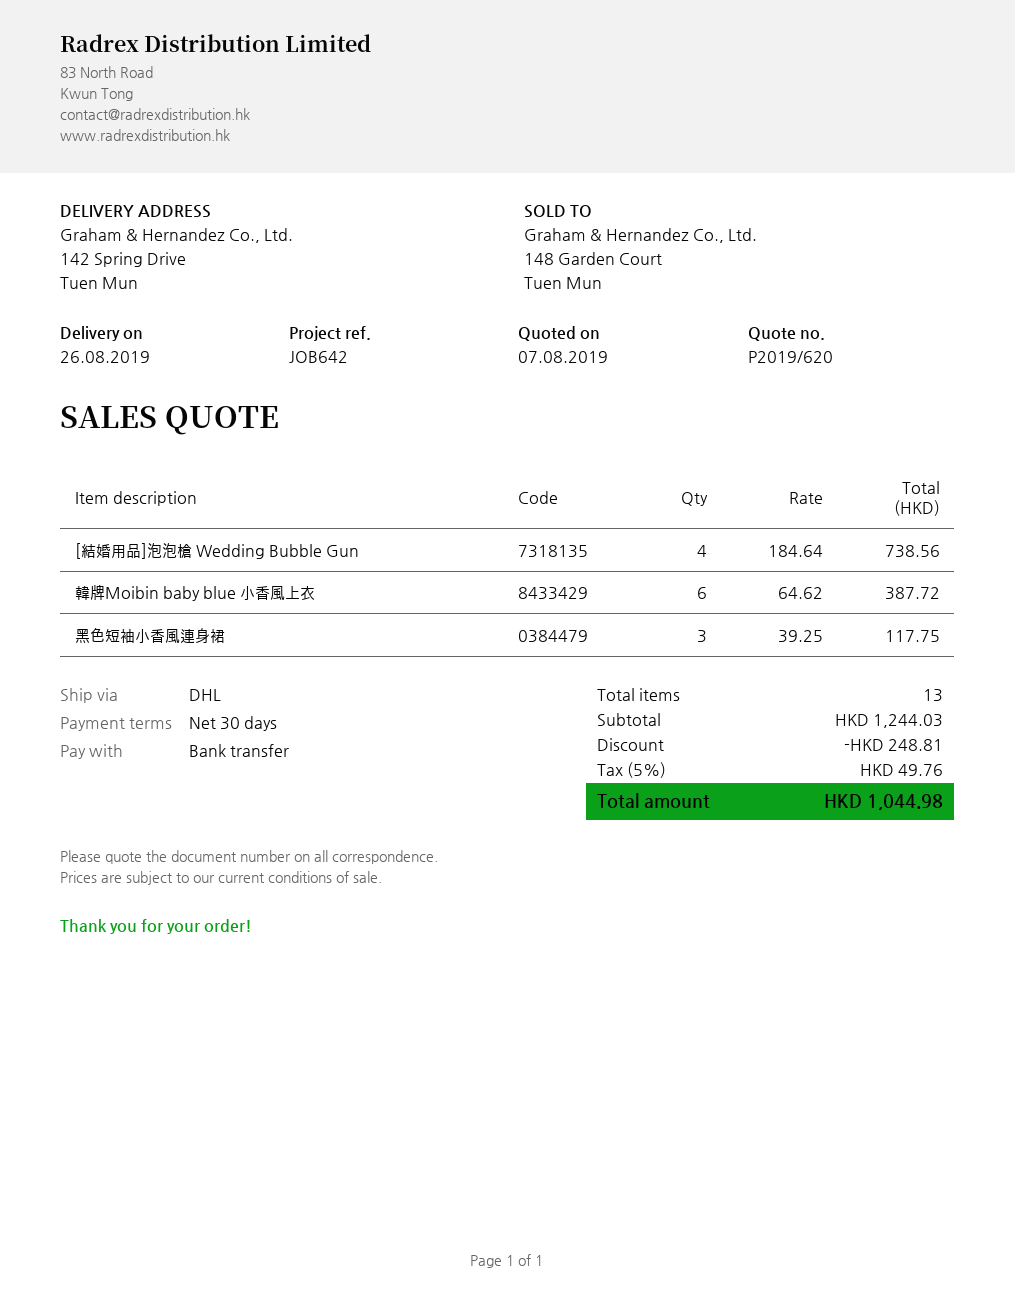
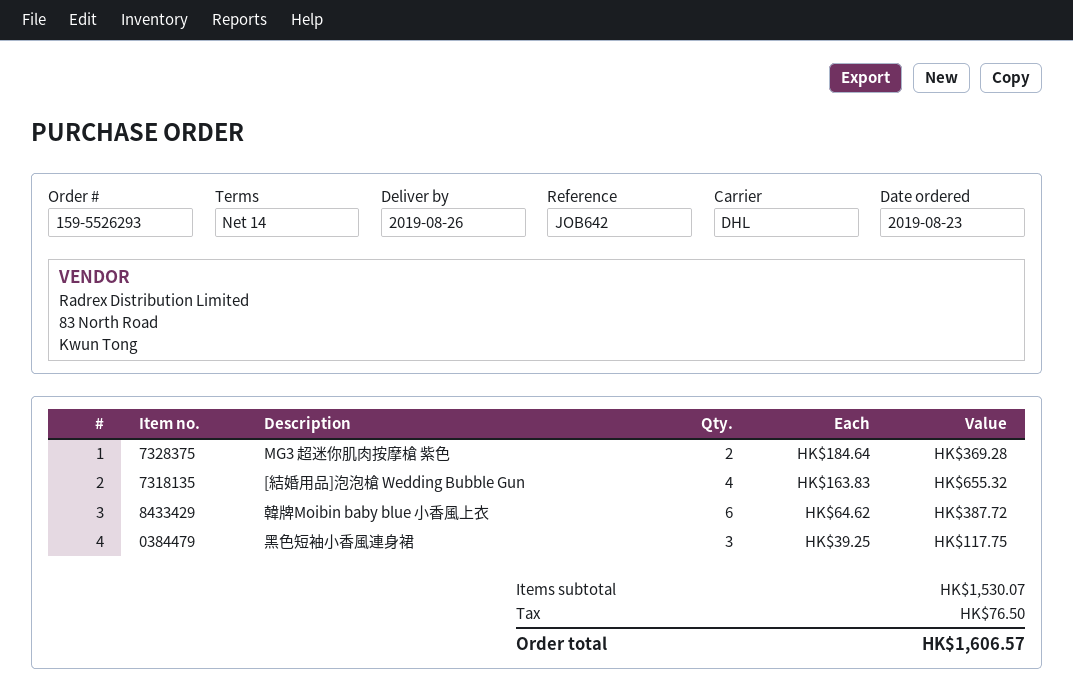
payment terms: 30 days -> 14 days
[結婚用品]泡泡槍 Wedding Bubble Gun: 4 x 184.64 = 738.56 -> 4 x 163.83 = 655.32
MG3 超迷你肌肉按摩槍 紫色: none -> 2 x 184.64 = 369.28
subtotal: 1244.03 -> 1530.07
discount: 248.81 -> none
tax: 49.76 -> 76.50
total: 1044.98 -> 1606.57

